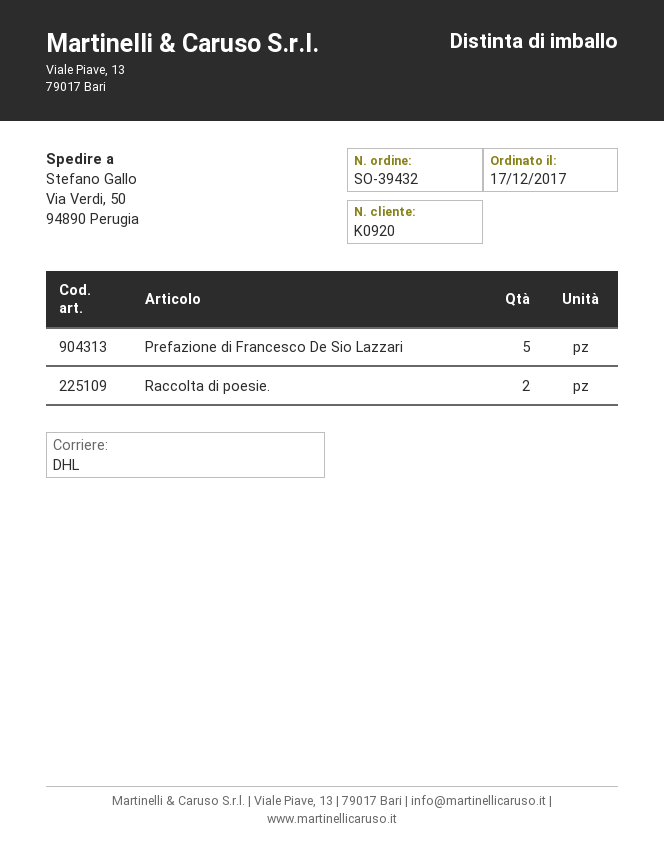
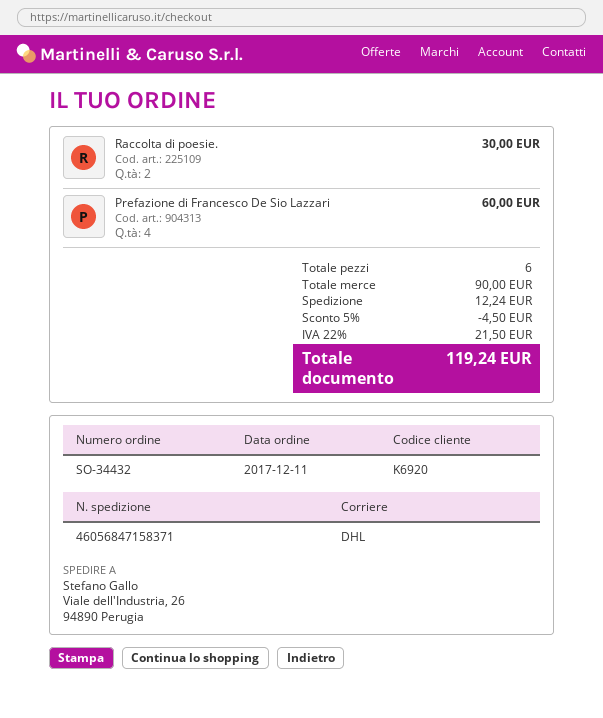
order number: SO-39432 -> SO-34432
order date: 2017-12-17 -> 2017-12-11
customer number: K0920 -> K6920
ship to: Via Verdi, 50, 94890 Perugia -> Viale dell'Industria, 26, 94890 Perugia
Prefazione di Francesco De Sio Lazzari: 5 -> 4

